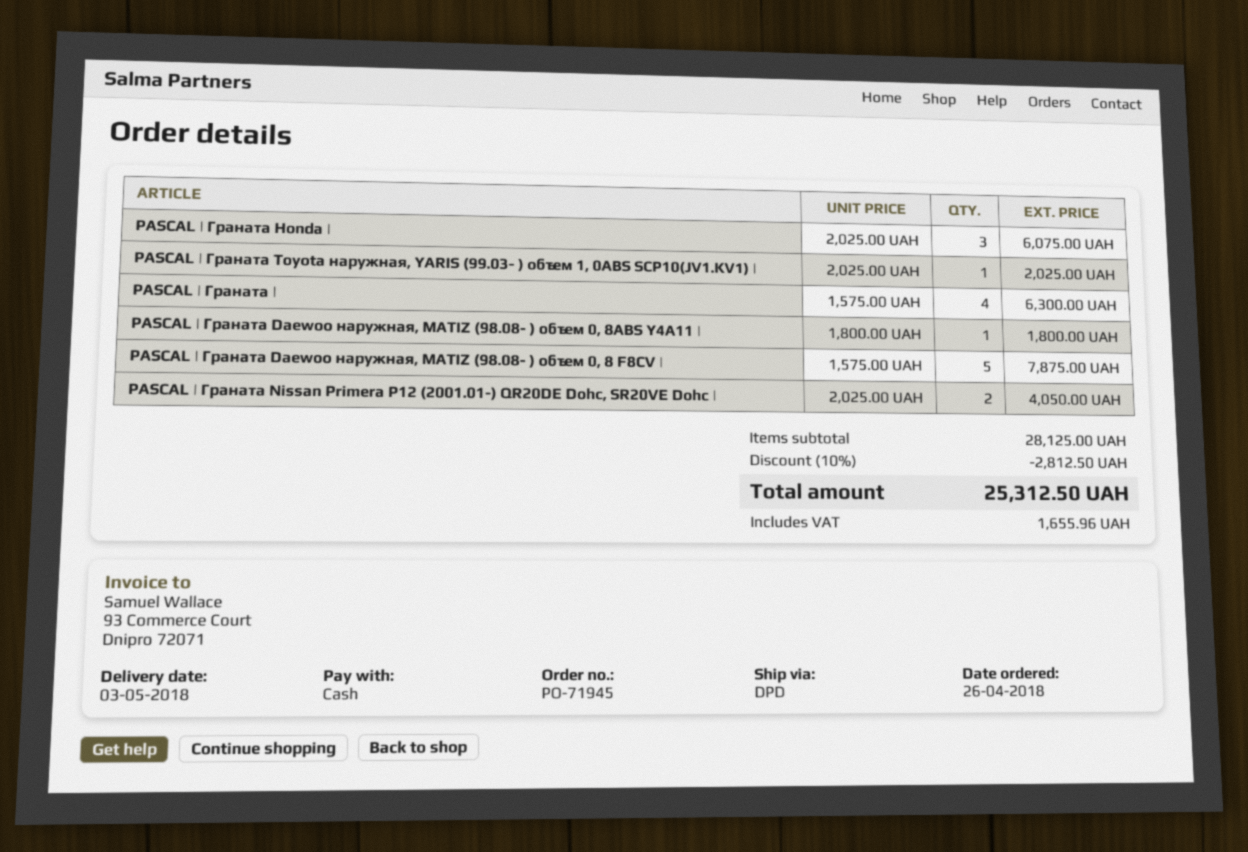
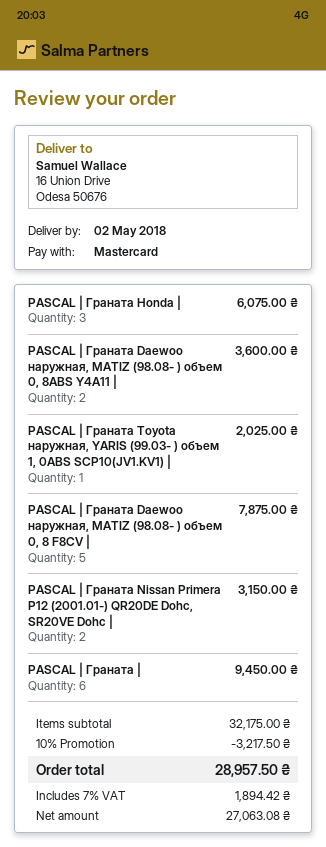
delivery date: 2018-05-03 -> 2018-05-02
payment method: cash -> Mastercard
PASCAL | Граната |: 4 for 6300.00 -> 6 for 9450.00
PASCAL | Граната Daewoo наружная, MATIZ (98.08- ) объем 0, 8ABS Y4A11 |: 1 for 1800.00 -> 2 for 3600.00
PASCAL | Граната Nissan Primera P12 (2001.01-) QR20DE Dohc, SR20VE Dohc |: 2 for 4050.00 -> 2 for 3150.00
subtotal: 28125.00 -> 32175.00
discount: 10% = 2812.50 -> 10% = 3217.50
tax: 1655.96 -> 1894.42
total: 25312.50 -> 28957.50

